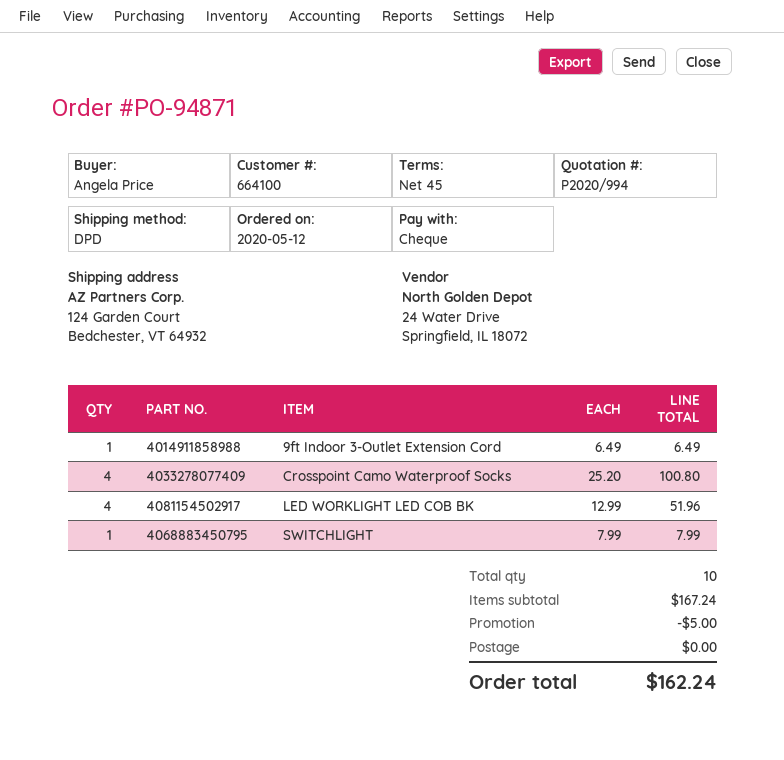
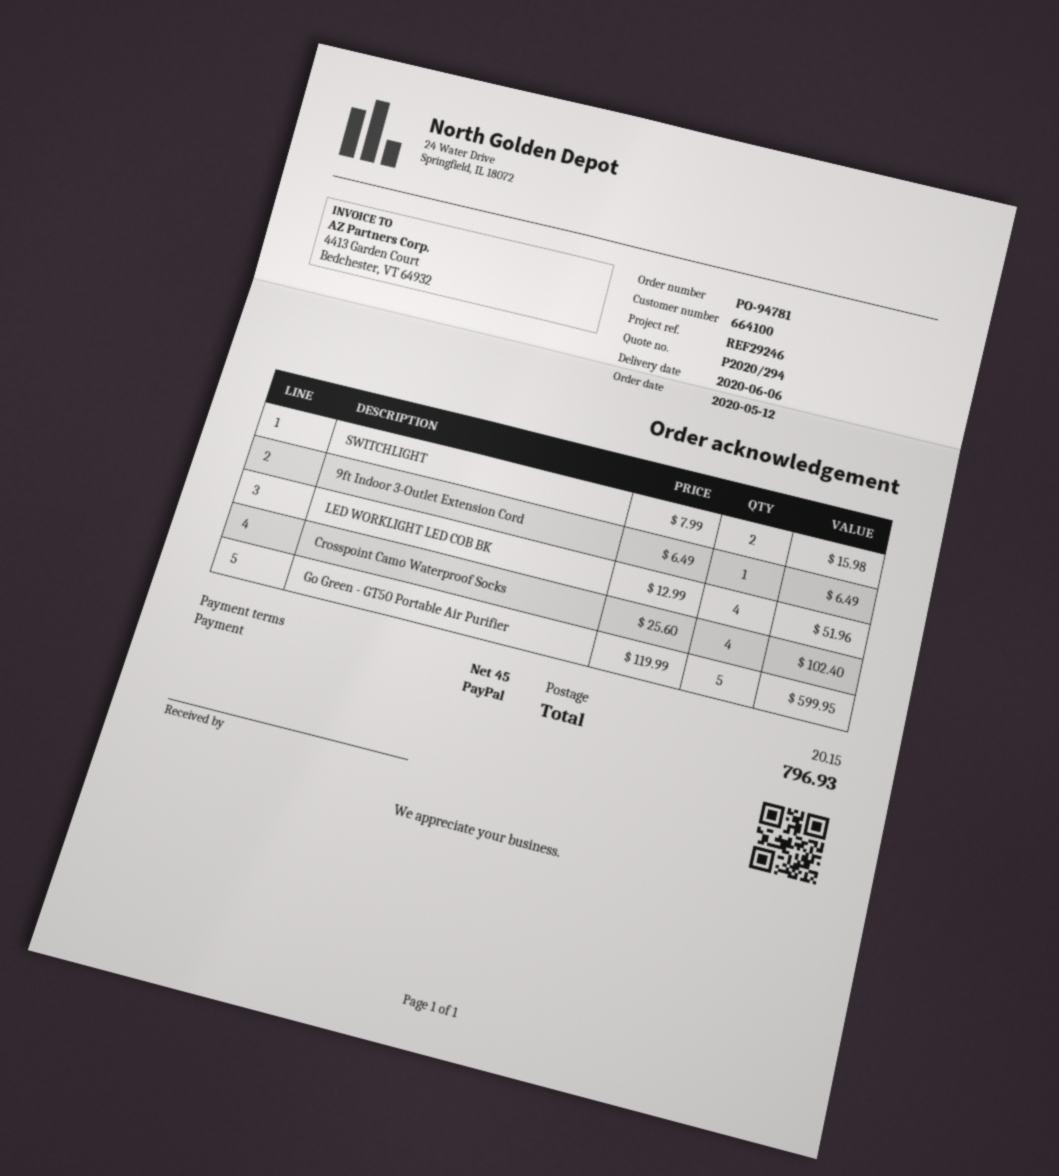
quote number: P2020/994 -> P2020/294
order number: PO-94871 -> PO-94781
payment method: cheque -> PayPal
Crosspoint Camo Waterproof Socks: 4 x 25.20 = 100.80 -> 4 x 25.60 = 102.40
SWITCHLIGHT: 1 x 7.99 = 7.99 -> 2 x 7.99 = 15.98
Go Green - GT50 Portable Air Purifier: none -> 5 x 119.99 = 599.95
discount: 5.00 -> none
shipping: 0.00 -> 20.15
total: 162.24 -> 796.93

